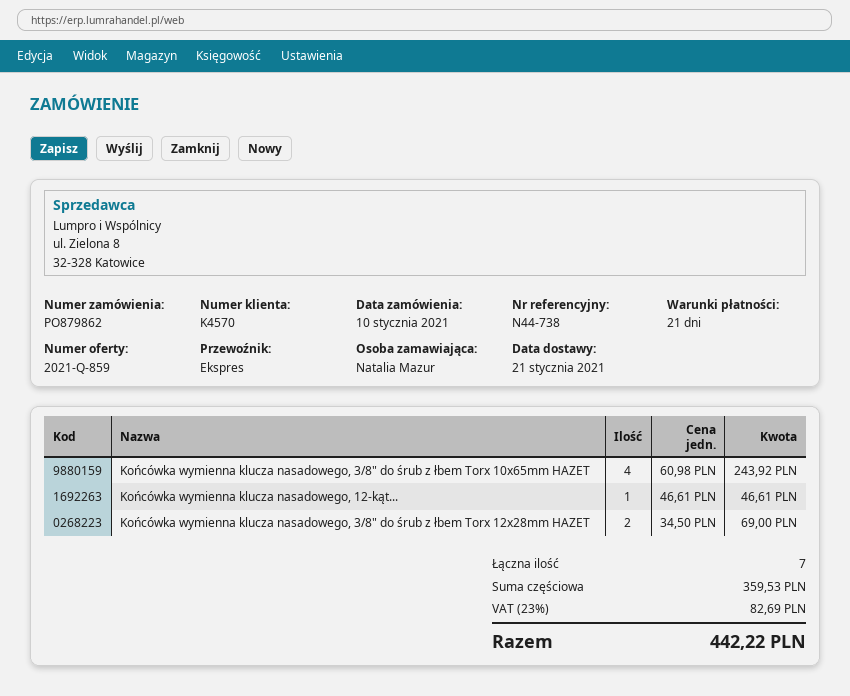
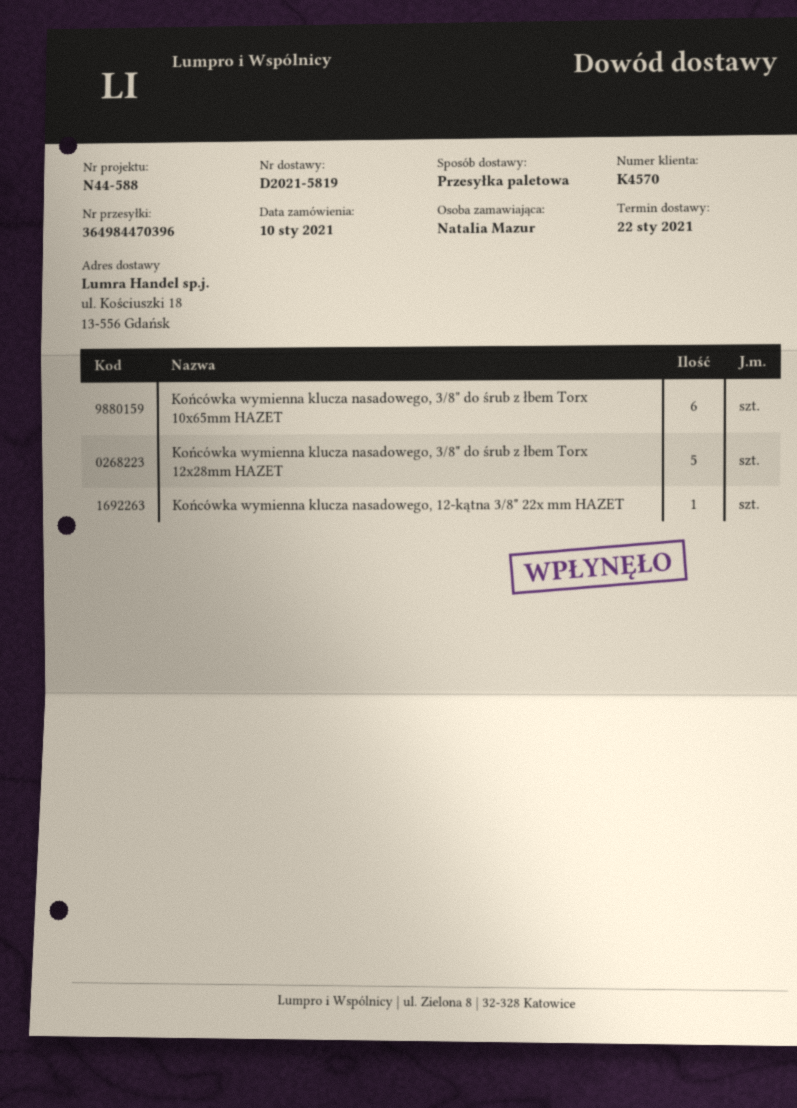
delivery date: 2021-01-21 -> 2021-01-22
reference: N44-738 -> N44-588
shipping method: express -> pallet freight
Końcówka wymienna klucza nasadowego, 3/8" do śrub z łbem Torx 10x65mm HAZET: 4 -> 6
Końcówka wymienna klucza nasadowego, 3/8" do śrub z łbem Torx 12x28mm HAZET: 2 -> 5

